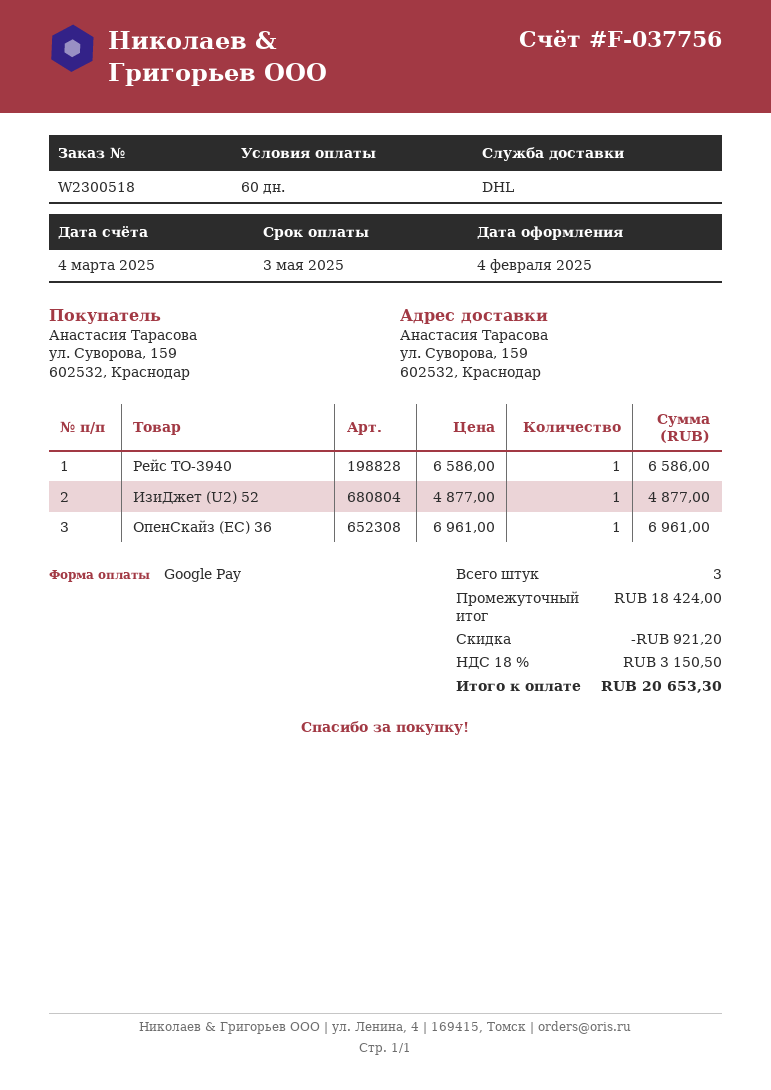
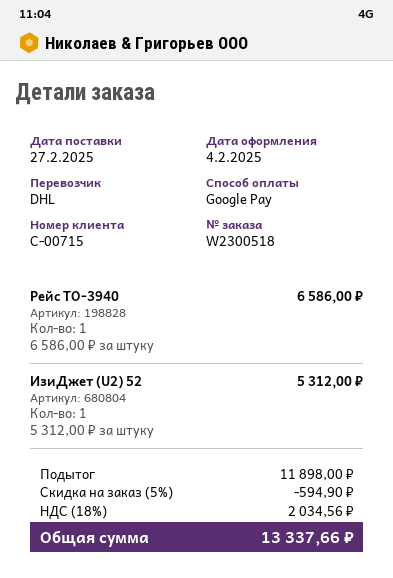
ИзиДжет (U2) 52: 1 x 4877.00 = 4877.00 -> 1 x 5312.00 = 5312.00
ОпенСкайз (EC) 36: 1 x 6961.00 = 6961.00 -> none
subtotal: 18424.00 -> 11898.00
discount: 921.20 -> 594.90
tax: 18% = 3150.50 -> 18% = 2034.56
total: 20653.30 -> 13337.66

